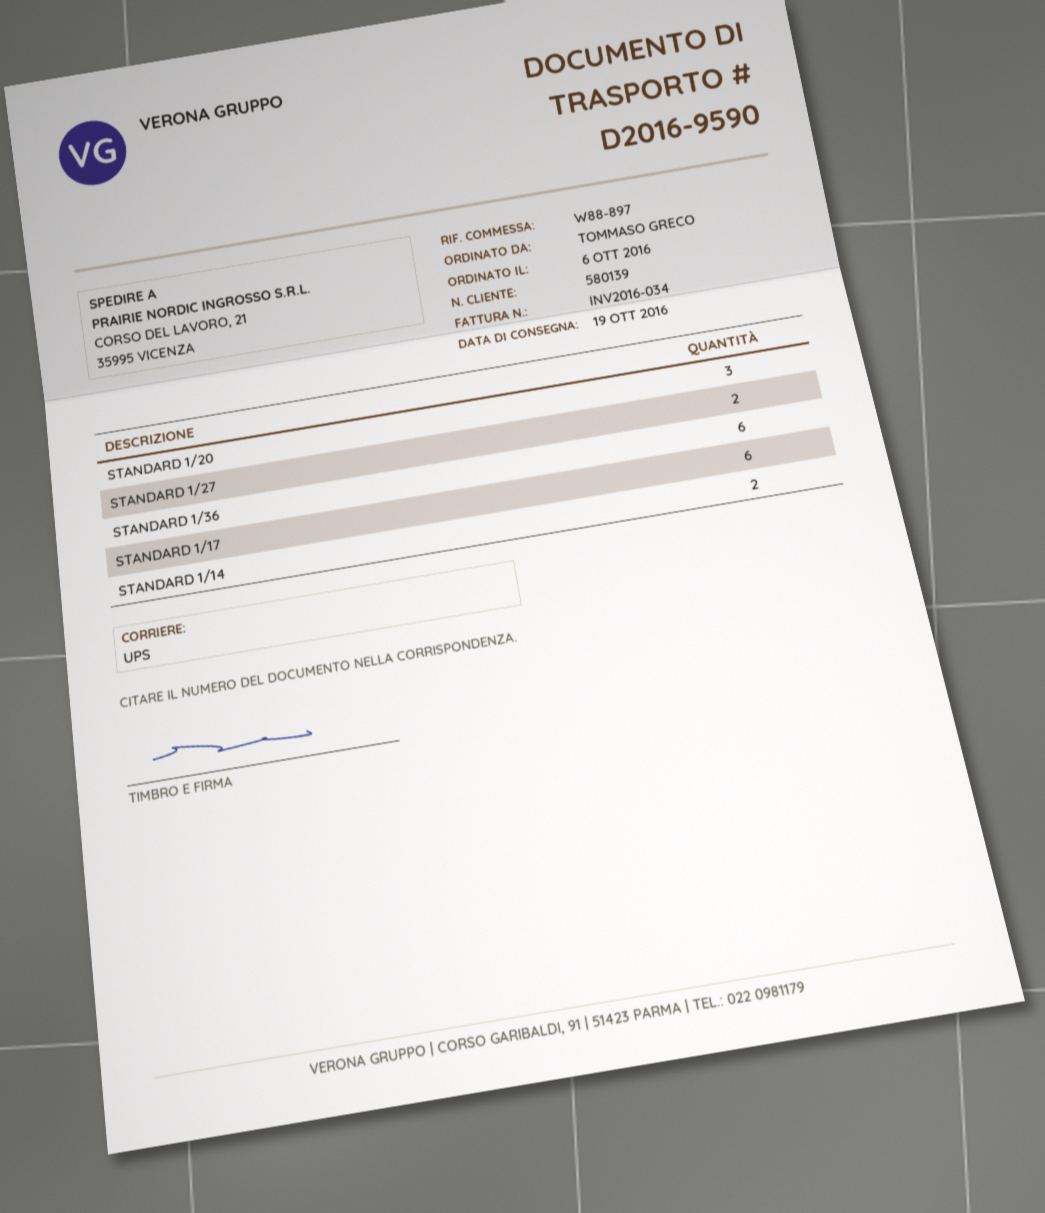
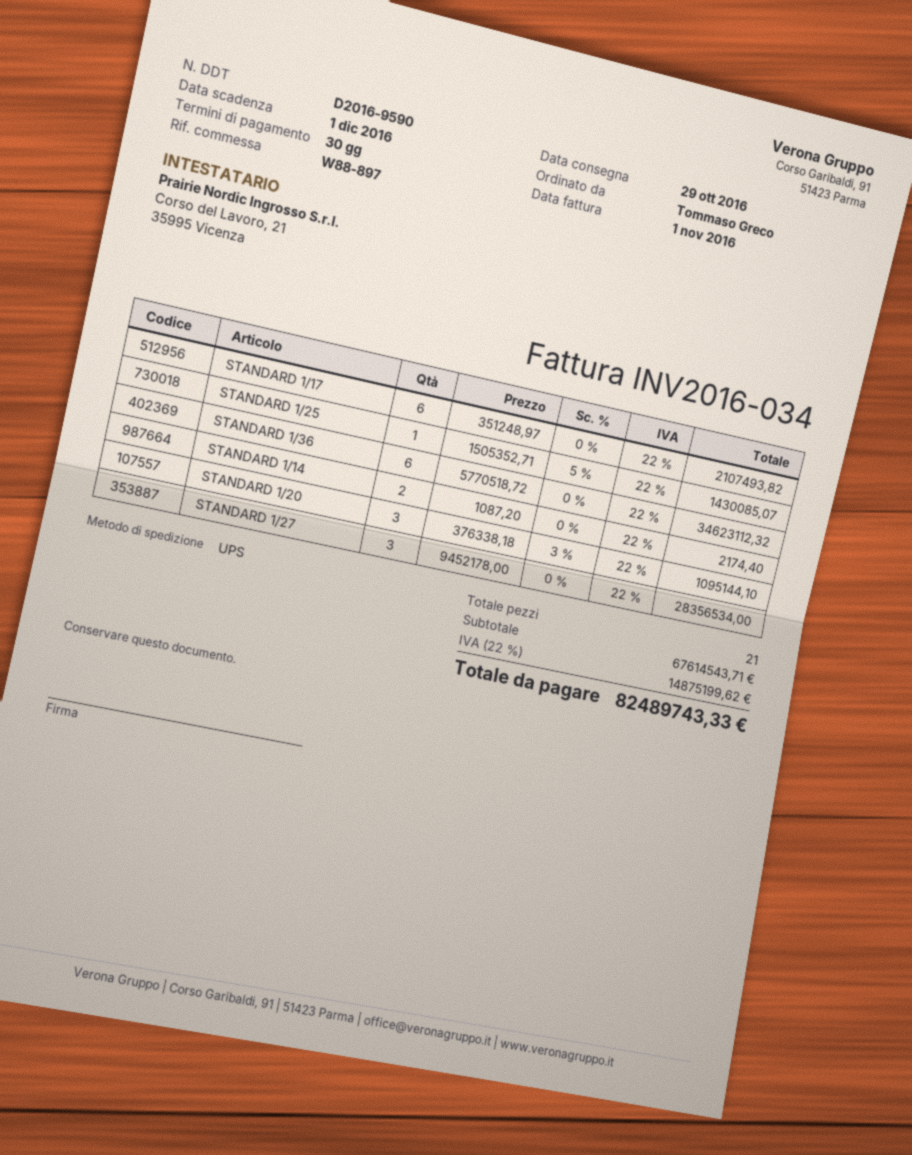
delivery date: 2016-10-19 -> 2016-10-29
STANDARD 1/27: 2 -> 3
STANDARD 1/25: none -> 1

